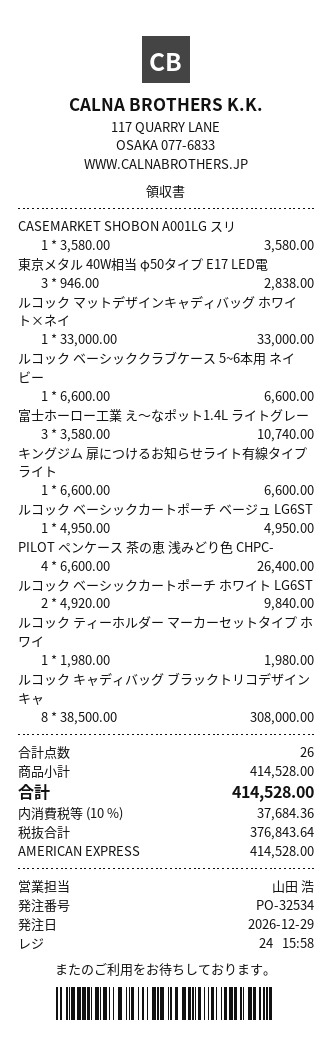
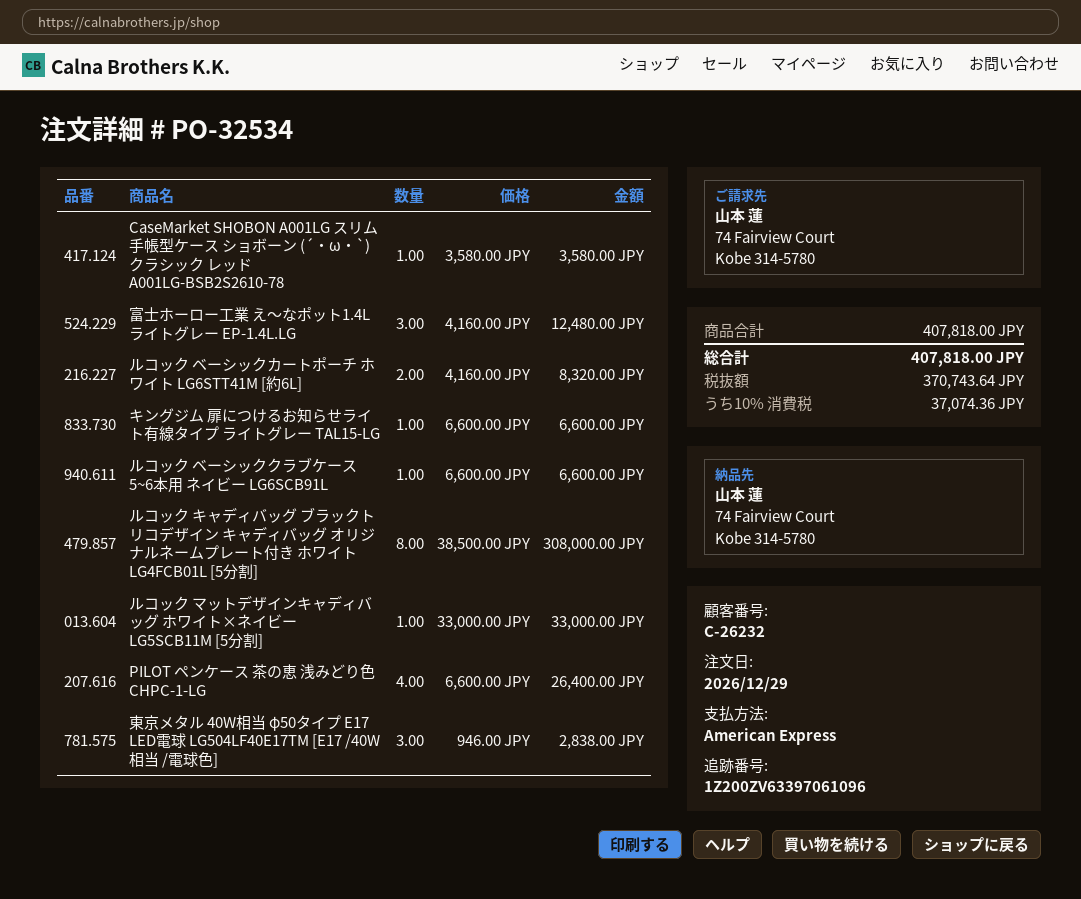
富士ホーロー工業 え〜なポット1.4L ライトグレー: 3 x 3580.00 = 10740.00 -> 3 x 4160.00 = 12480.00
ルコック ベーシックカートポーチ ベージュ LG6ST: 1 x 4950.00 = 4950.00 -> none
ルコック ベーシックカートポーチ ホワイト LG6ST: 2 x 4920.00 = 9840.00 -> 2 x 4160.00 = 8320.00
ルコック ティーホルダー マーカーセットタイプ ホワイ: 1 x 1980.00 = 1980.00 -> none
subtotal: 414528.00 -> 407818.00
net: 376843.64 -> 370743.64
tax: 10% = 37684.36 -> 10% = 37074.36
total: 414528.00 -> 407818.00

